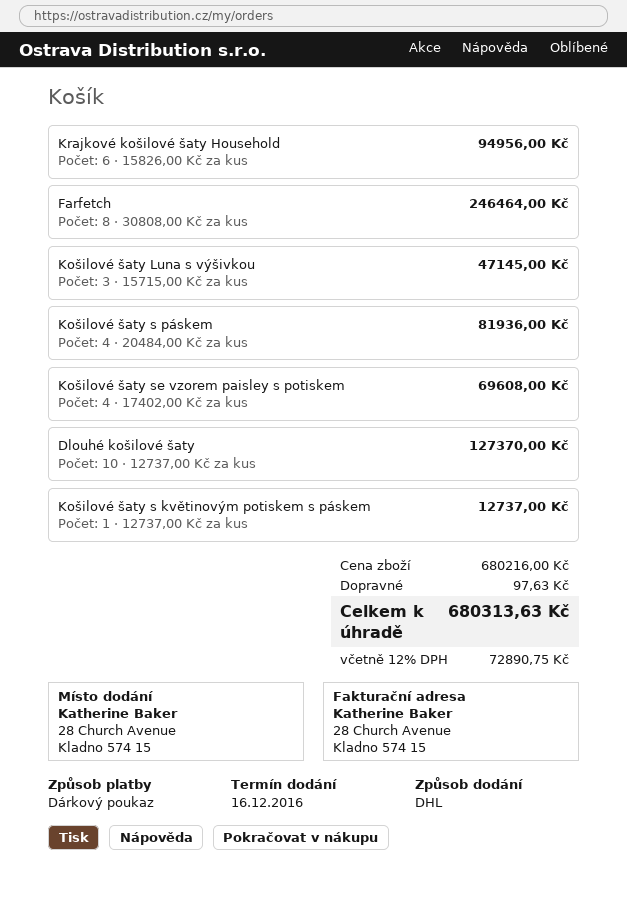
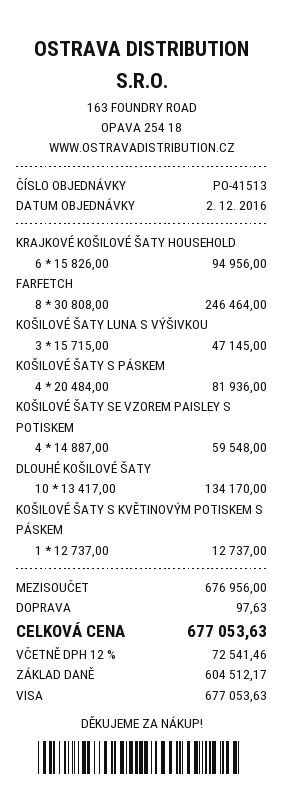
payment method: gift card -> Visa
Košilové šaty se vzorem paisley s potiskem: 4 x 17402.00 = 69608.00 -> 4 x 14887.00 = 59548.00
Dlouhé košilové šaty: 10 x 12737.00 = 127370.00 -> 10 x 13417.00 = 134170.00
subtotal: 680216.00 -> 676956.00
tax: 12% = 72890.75 -> 12% = 72541.46
total: 680313.63 -> 677053.63

